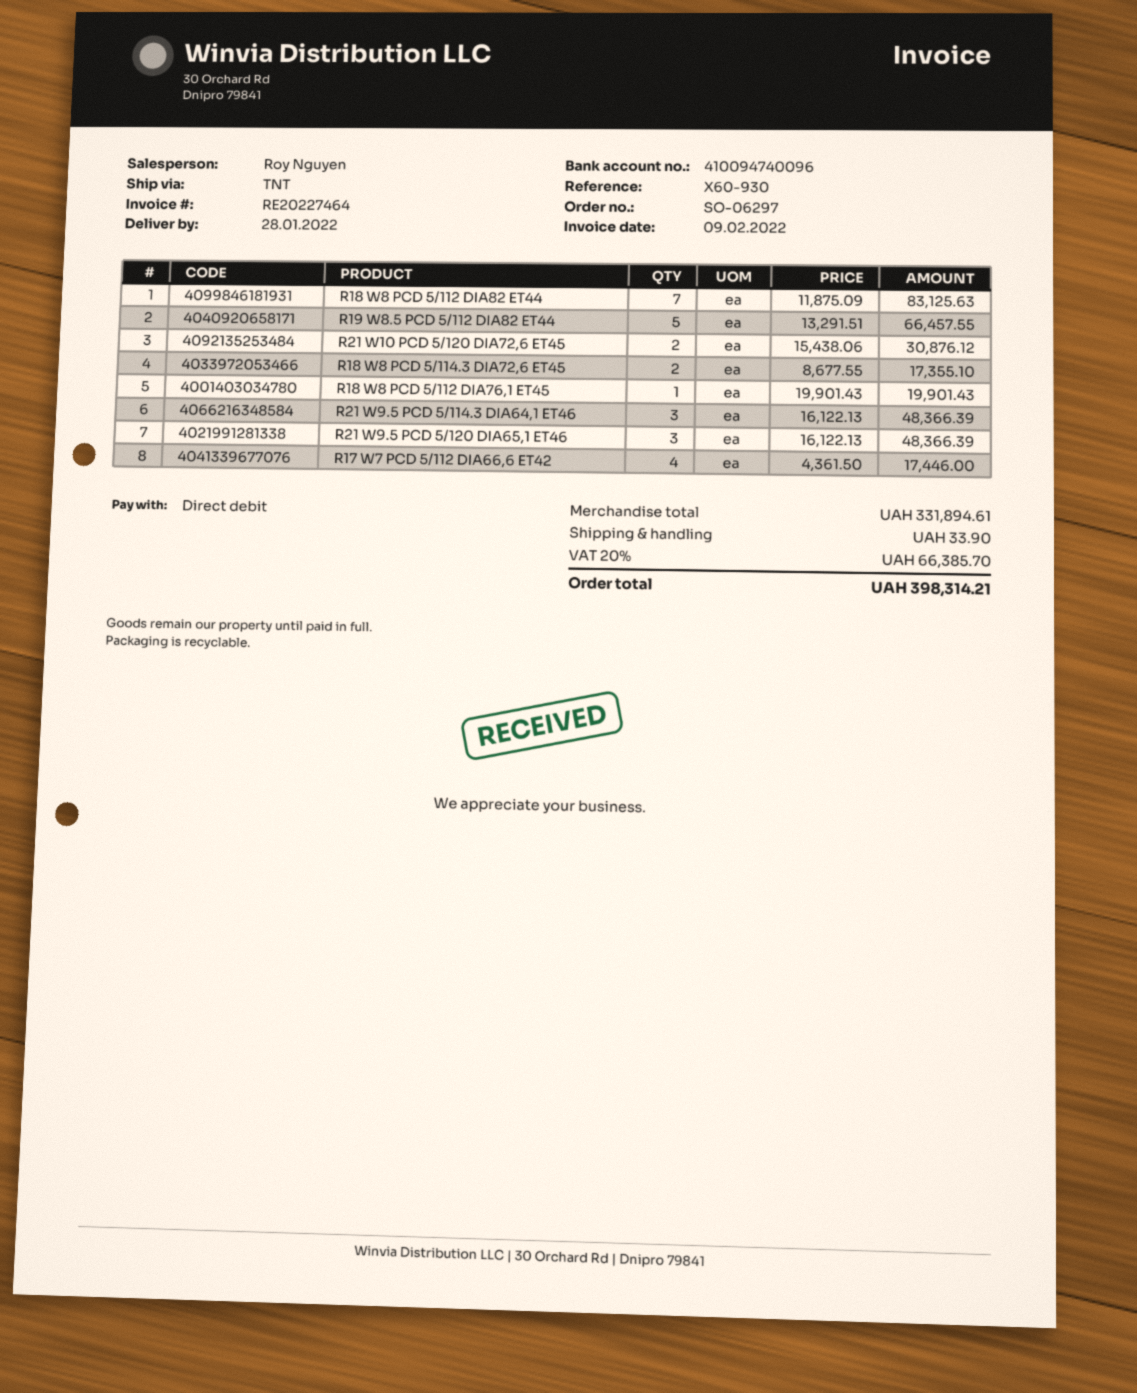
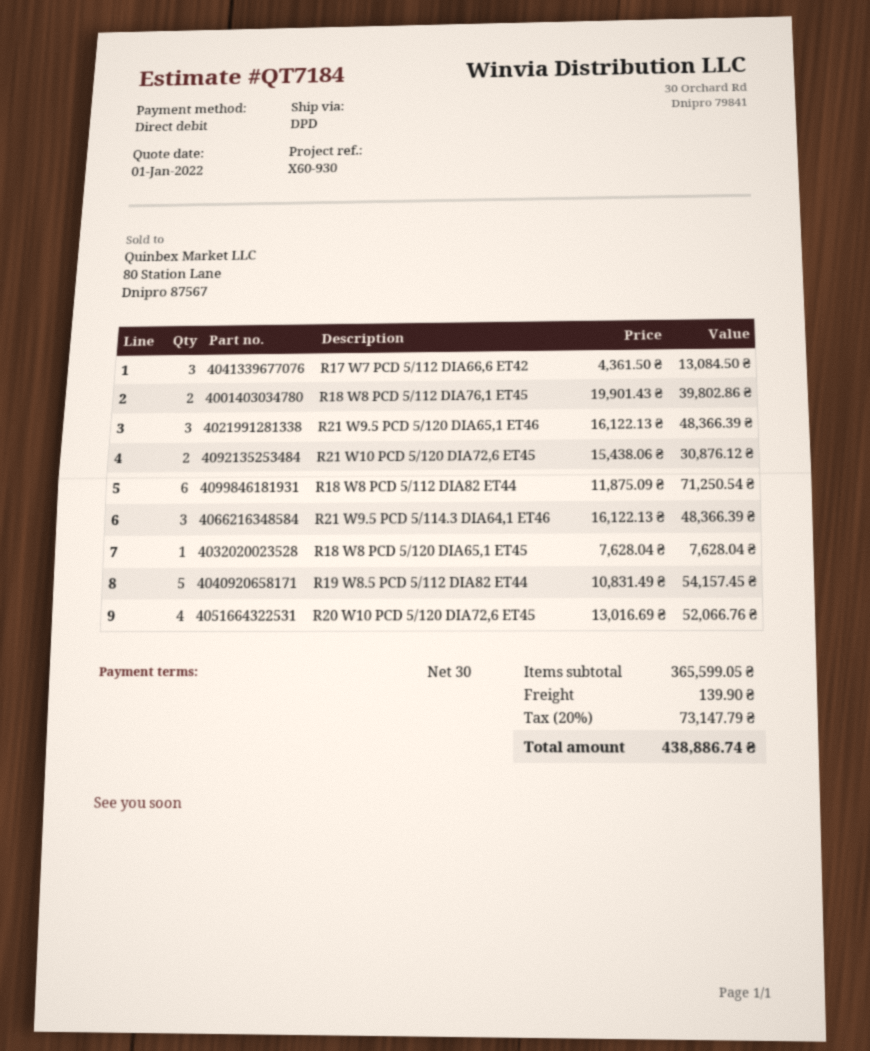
shipping method: TNT -> DPD
R18 W8 PCD 5/112 DIA82 ET44: 7 x 11875.09 = 83125.63 -> 6 x 11875.09 = 71250.54
R19 W8.5 PCD 5/112 DIA82 ET44: 5 x 13291.51 = 66457.55 -> 5 x 10831.49 = 54157.45
R18 W8 PCD 5/114.3 DIA72,6 ET45: 2 x 8677.55 = 17355.10 -> none
R18 W8 PCD 5/112 DIA76,1 ET45: 1 x 19901.43 = 19901.43 -> 2 x 19901.43 = 39802.86
R17 W7 PCD 5/112 DIA66,6 ET42: 4 x 4361.50 = 17446.00 -> 3 x 4361.50 = 13084.50
R18 W8 PCD 5/120 DIA65,1 ET45: none -> 1 x 7628.04 = 7628.04
R20 W10 PCD 5/120 DIA72,6 ET45: none -> 4 x 13016.69 = 52066.76
subtotal: 331894.61 -> 365599.05
shipping: 33.90 -> 139.90
tax: 20% = 66385.70 -> 20% = 73147.79
total: 398314.21 -> 438886.74

